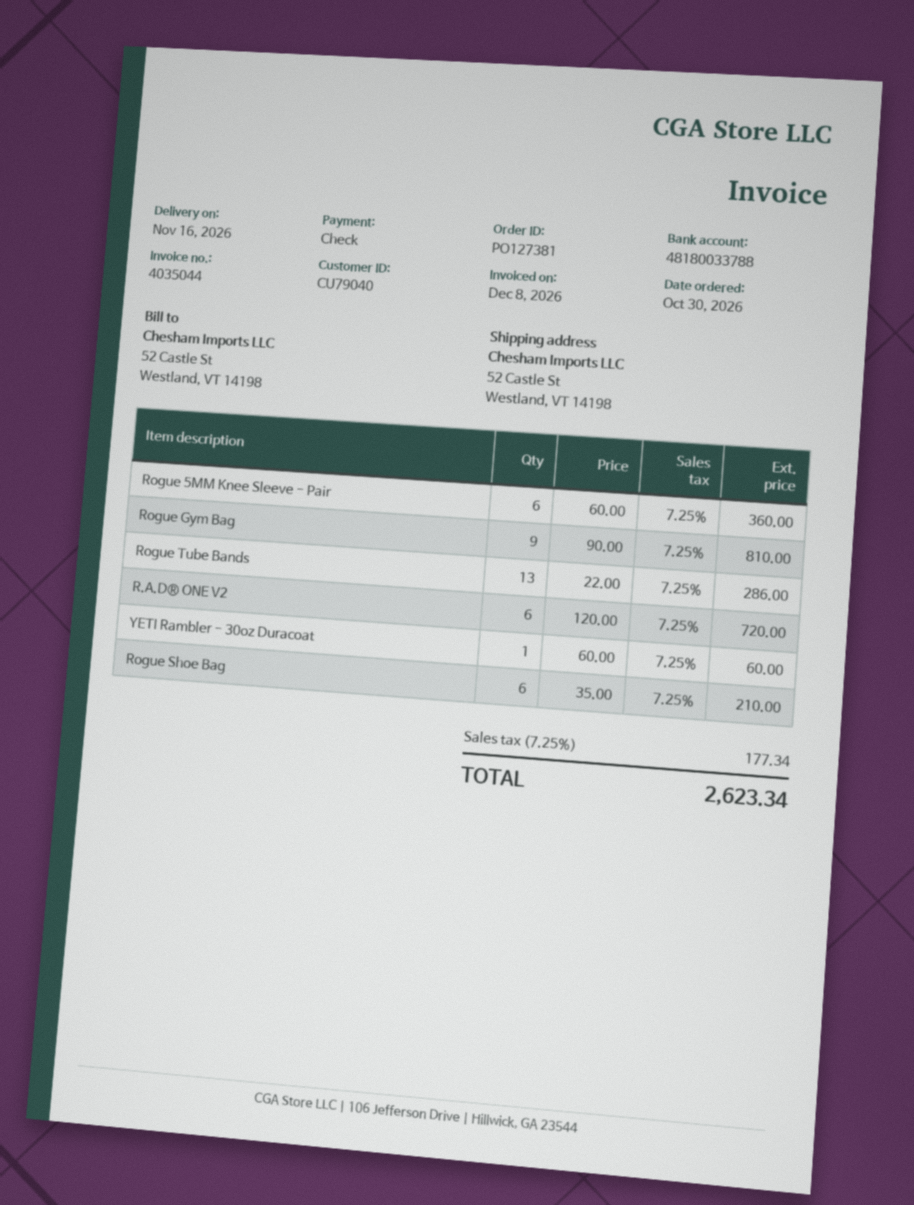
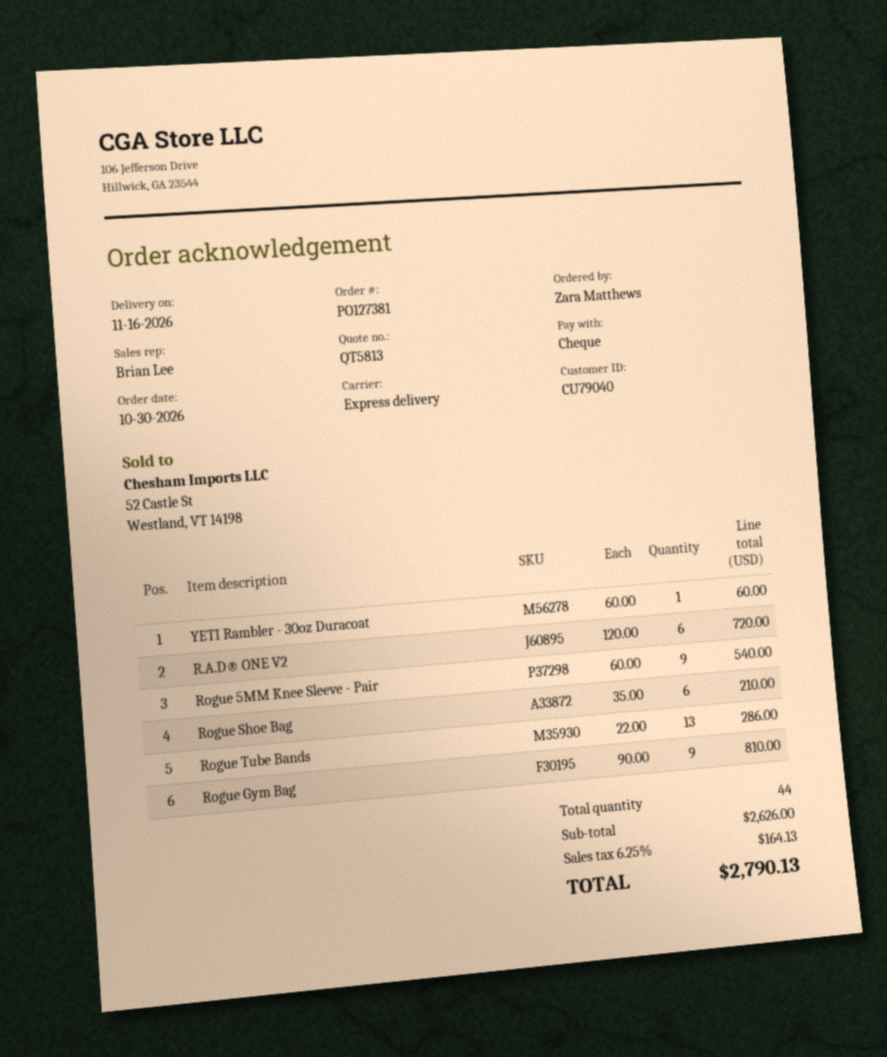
Rogue 5MM Knee Sleeve - Pair: 6 x 60.00 = 360.00 -> 9 x 60.00 = 540.00
tax: 7.25% = 177.34 -> 6.25% = 164.13
total: 2623.34 -> 2790.13

